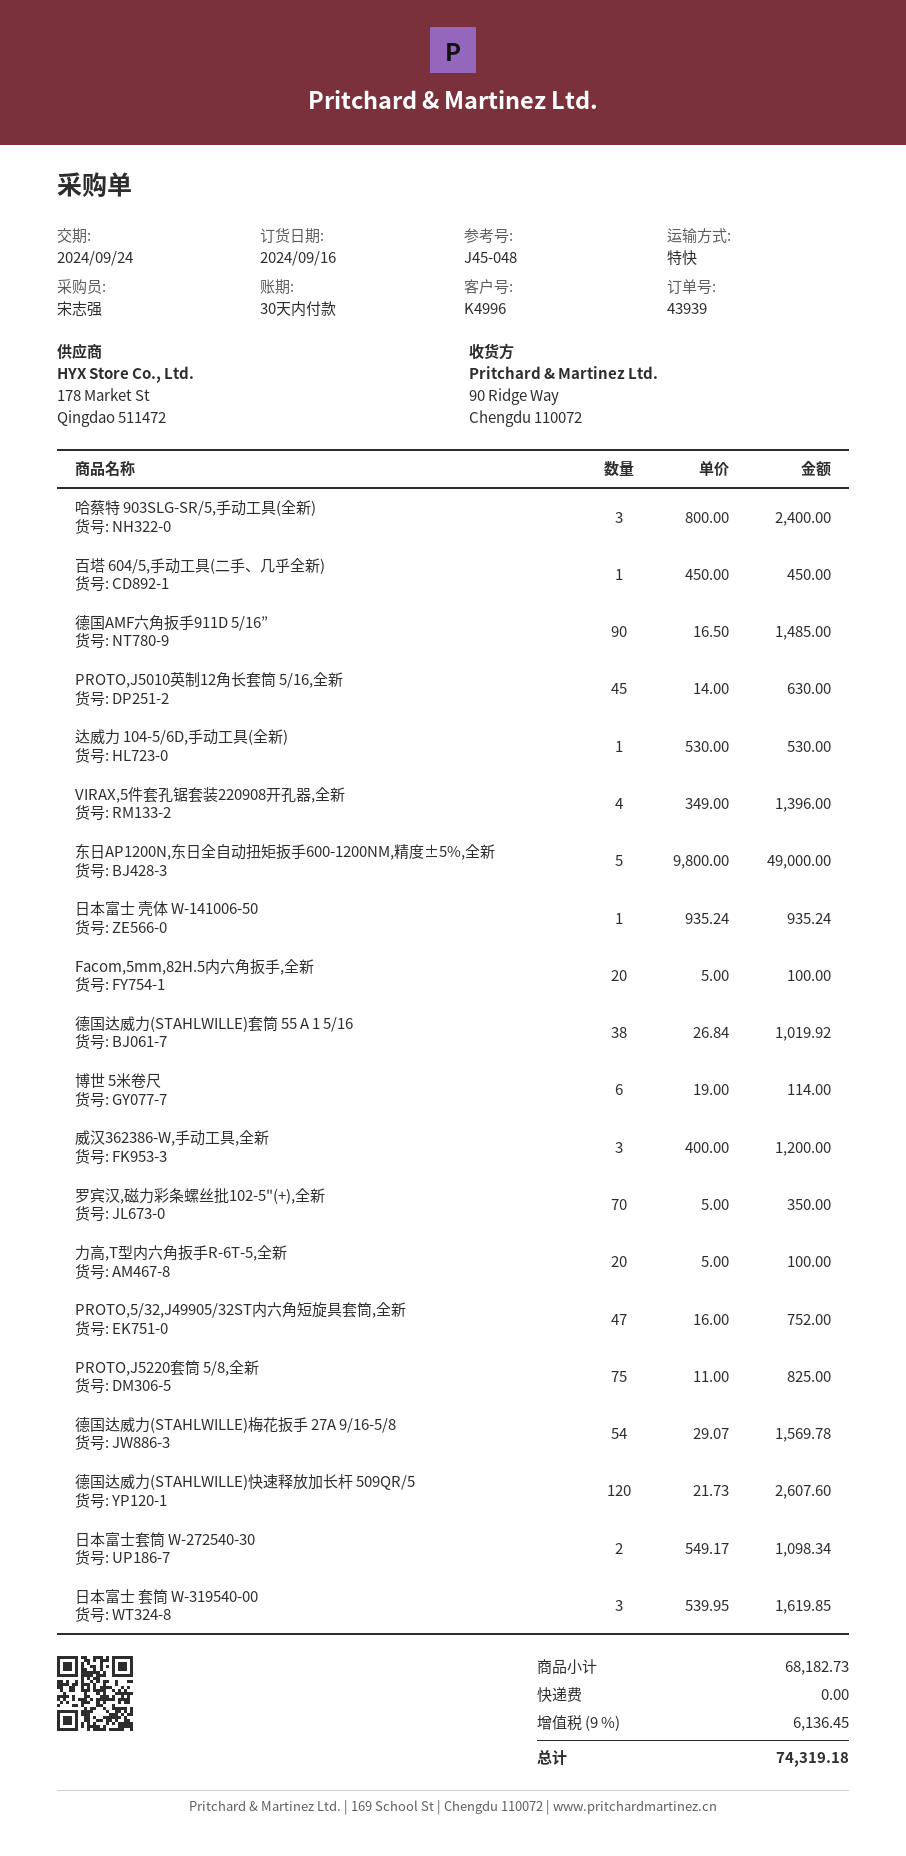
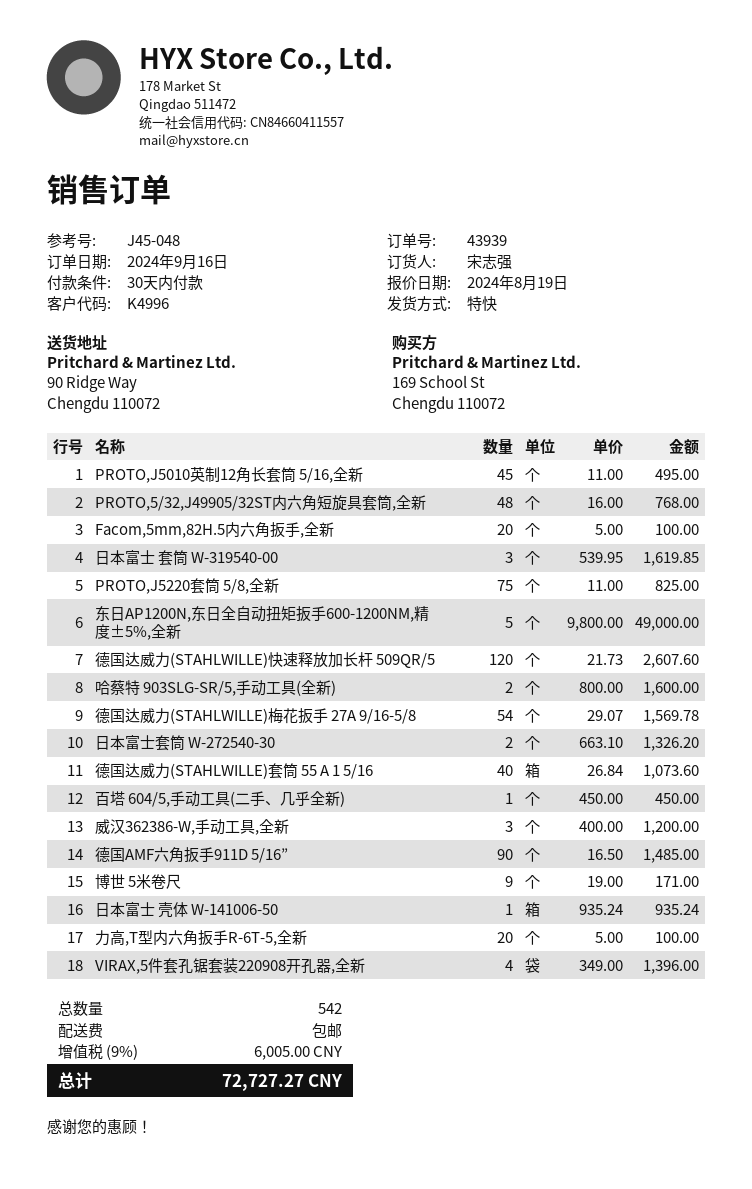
哈蔡特 903SLG-SR/5,手动工具(全新): 3 x 800.00 = 2400.00 -> 2 x 800.00 = 1600.00
PROTO,J5010英制12角长套筒 5/16,全新: 45 x 14.00 = 630.00 -> 45 x 11.00 = 495.00
达威力 104-5/6D,手动工具(全新): 1 x 530.00 = 530.00 -> none
德国达威力(STAHLWILLE)套筒 55 A 1 5/16: 38 x 26.84 = 1019.92 -> 40 x 26.84 = 1073.60
博世 5米卷尺: 6 x 19.00 = 114.00 -> 9 x 19.00 = 171.00
罗宾汉,磁力彩条螺丝批102-5"(+),全新: 70 x 5.00 = 350.00 -> none
PROTO,5/32,J49905/32ST内六角短旋具套筒,全新: 47 x 16.00 = 752.00 -> 48 x 16.00 = 768.00
日本富士套筒 W-272540-30: 2 x 549.17 = 1098.34 -> 2 x 663.10 = 1326.20
tax: 9% = 6136.45 -> 9% = 6005.00
total: 74319.18 -> 72727.27

